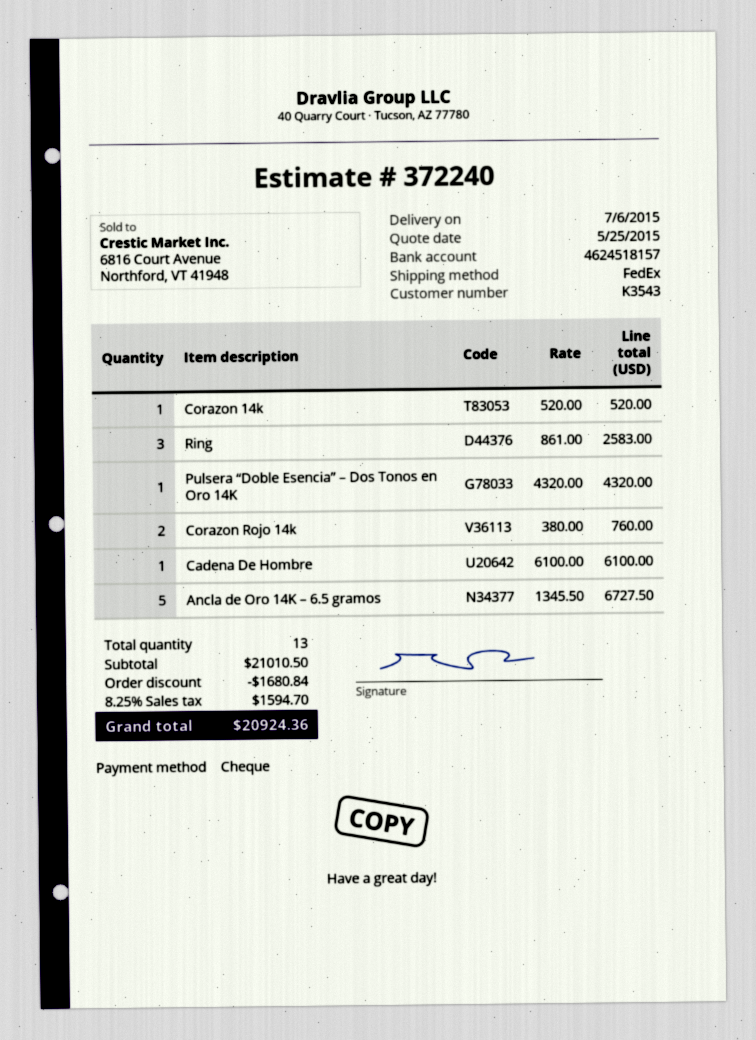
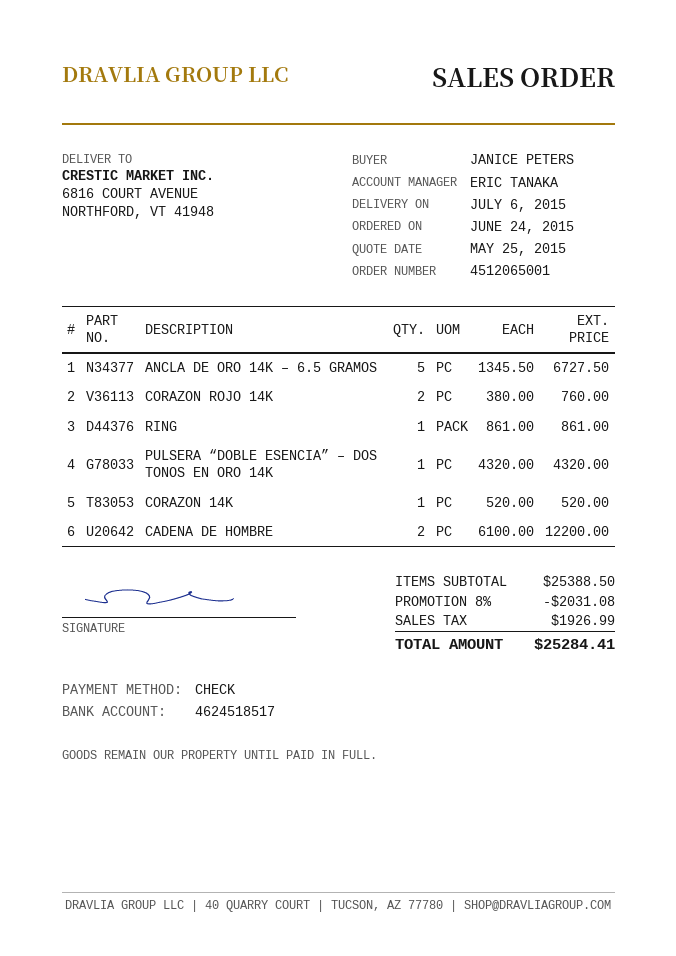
bank account: 4624518157 -> 4624518517
Ring: 3 x 861.00 = 2583.00 -> 1 x 861.00 = 861.00
Cadena De Hombre: 1 x 6100.00 = 6100.00 -> 2 x 6100.00 = 12200.00
subtotal: 21010.50 -> 25388.50
discount: 1680.84 -> 2031.08
tax: 1594.70 -> 1926.99
total: 20924.36 -> 25284.41

